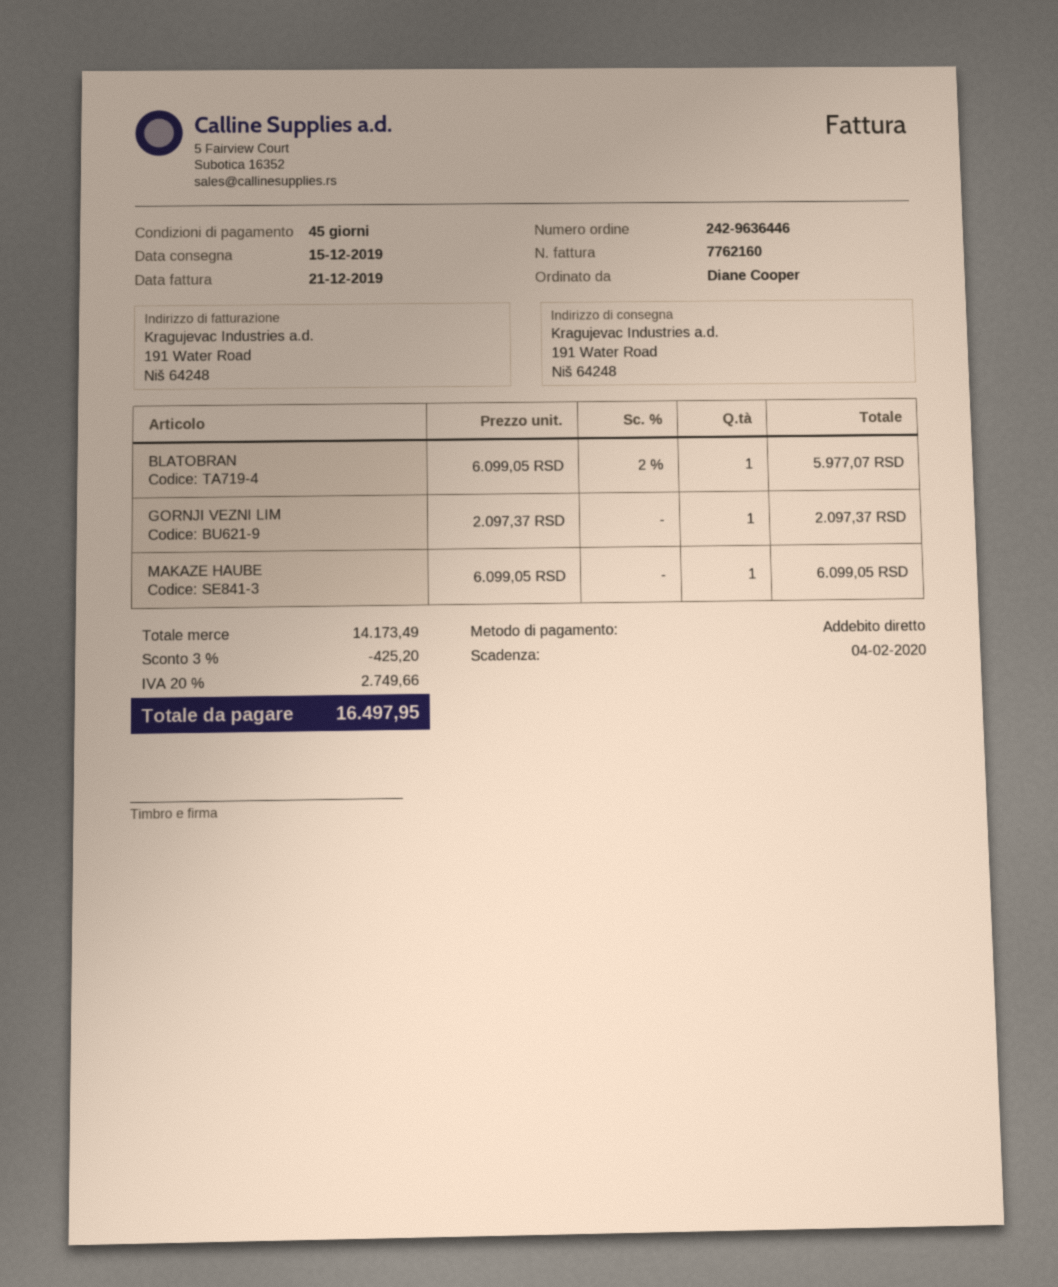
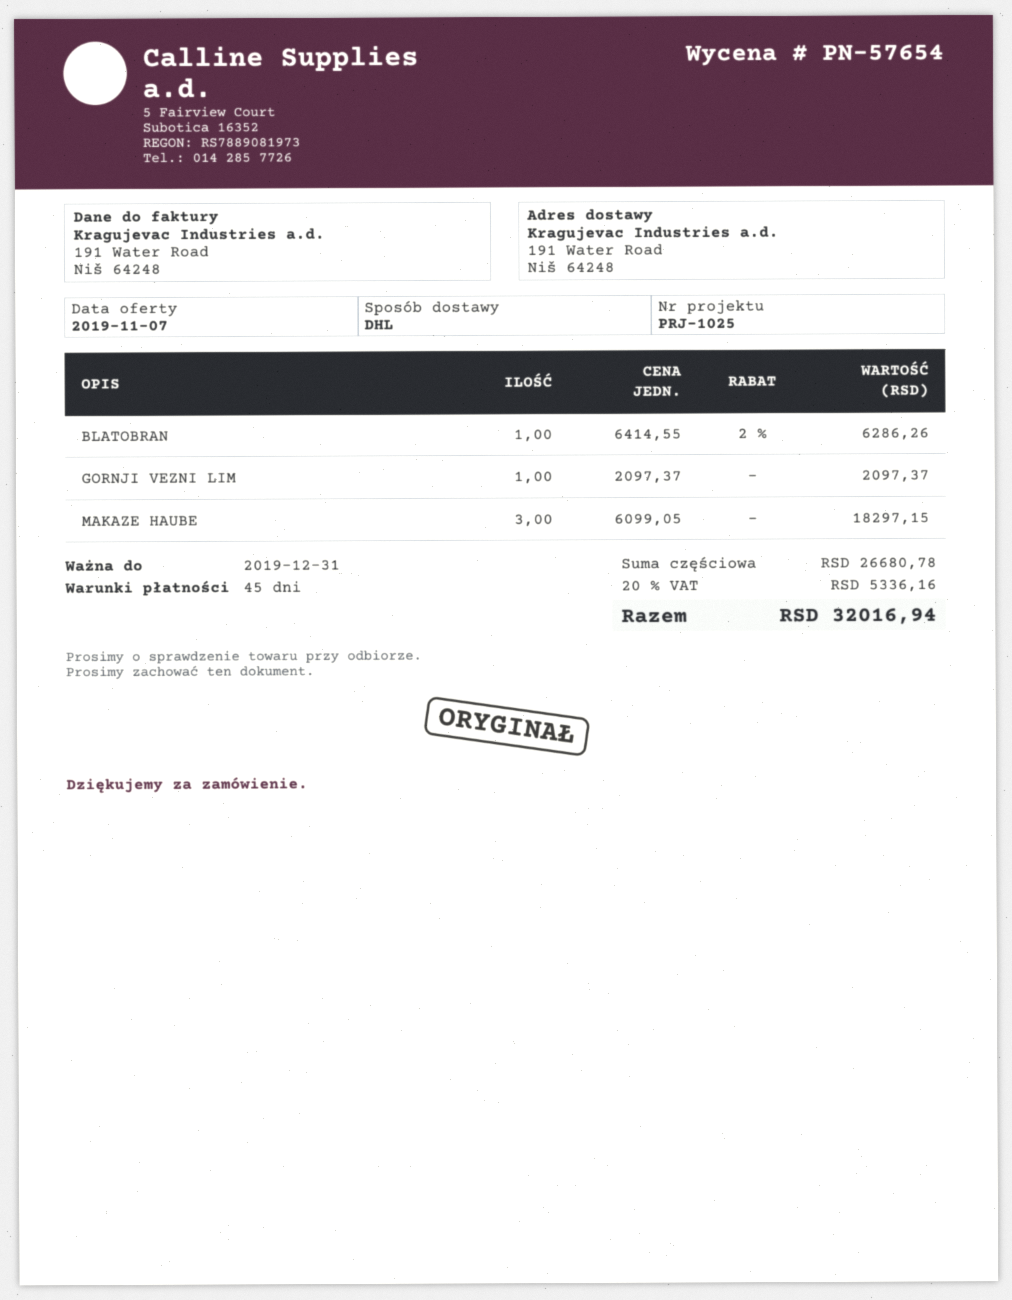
BLATOBRAN: 1 x 6099.05 - 2% = 5977.07 -> 1 x 6414.55 - 2% = 6286.26
MAKAZE HAUBE: 1 x 6099.05 = 6099.05 -> 3 x 6099.05 = 18297.15
subtotal: 14173.49 -> 26680.78
discount: 3% = 425.20 -> none
tax: 20% = 2749.66 -> 20% = 5336.16
total: 16497.95 -> 32016.94

